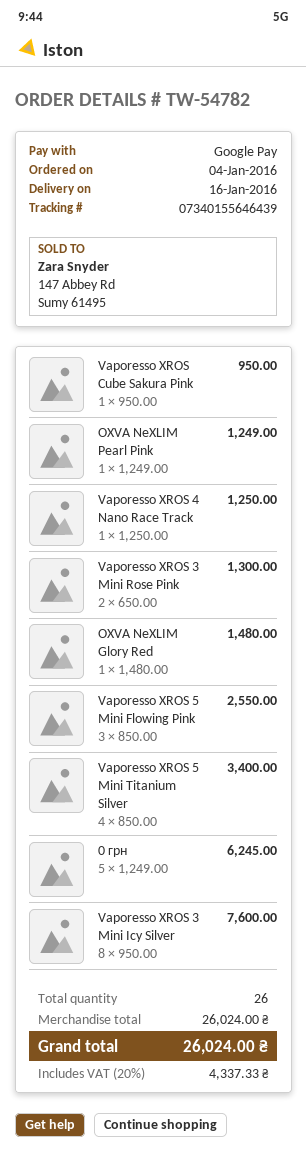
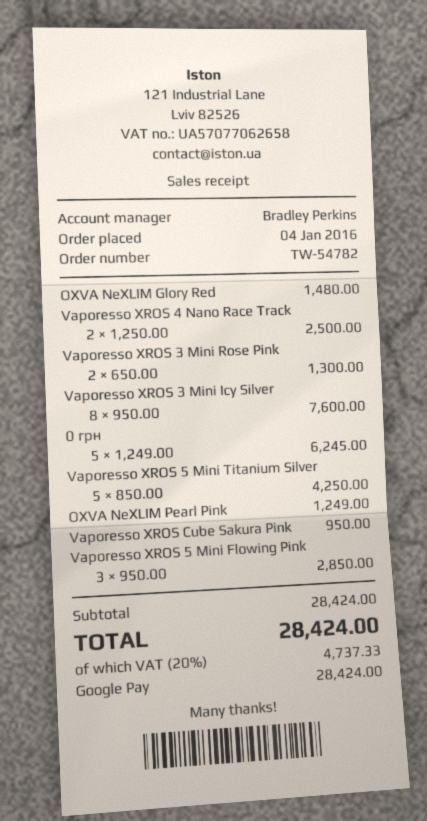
Vaporesso XROS 4 Nano Race Track: 1 x 1250.00 = 1250.00 -> 2 x 1250.00 = 2500.00
Vaporesso XROS 5 Mini Flowing Pink: 3 x 850.00 = 2550.00 -> 3 x 950.00 = 2850.00
Vaporesso XROS 5 Mini Titanium Silver: 4 x 850.00 = 3400.00 -> 5 x 850.00 = 4250.00
subtotal: 26024.00 -> 28424.00
tax: 20% = 4337.33 -> 20% = 4737.33
total: 26024.00 -> 28424.00

